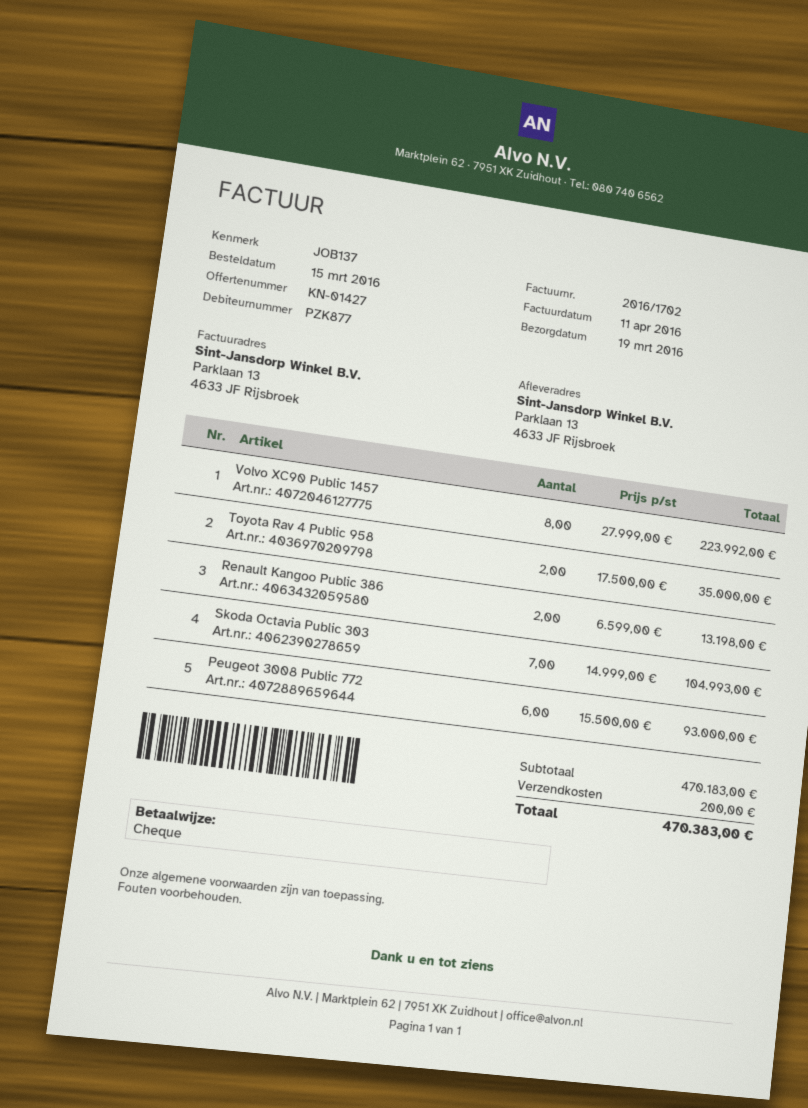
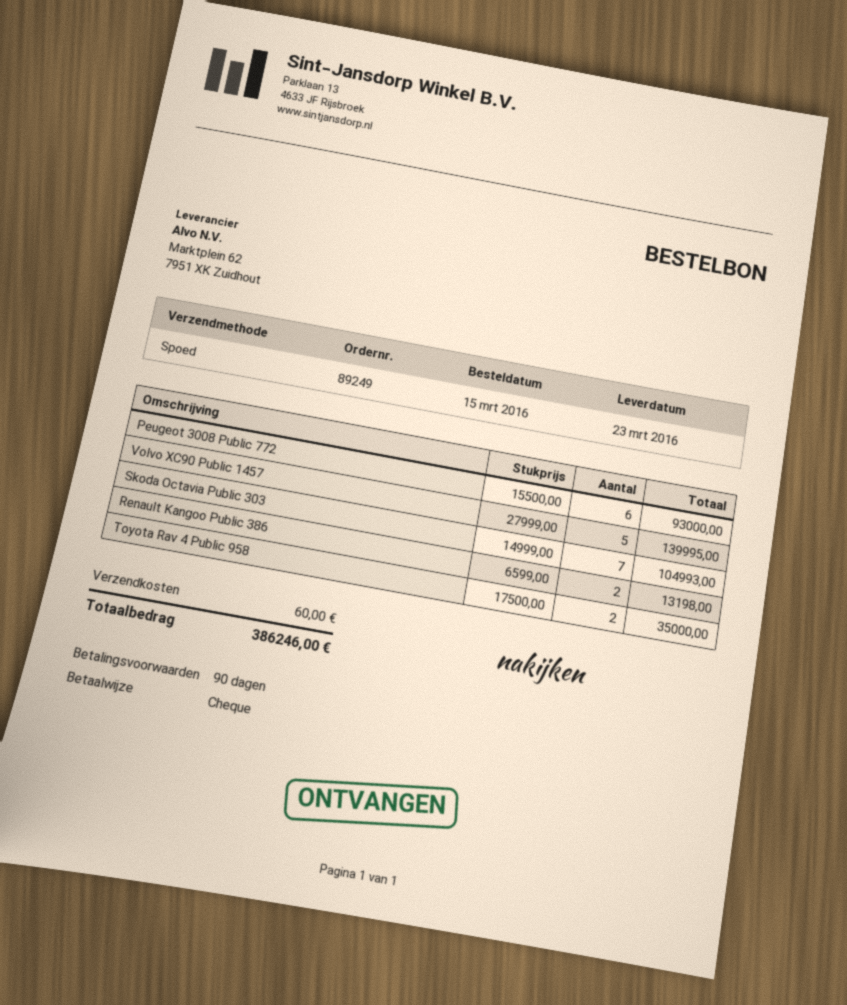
delivery date: 2016-03-19 -> 2016-03-23
Volvo XC90 Public 1457: 8 x 27999.00 = 223992.00 -> 5 x 27999.00 = 139995.00
shipping: 200.00 -> 60.00
total: 470383.00 -> 386246.00

